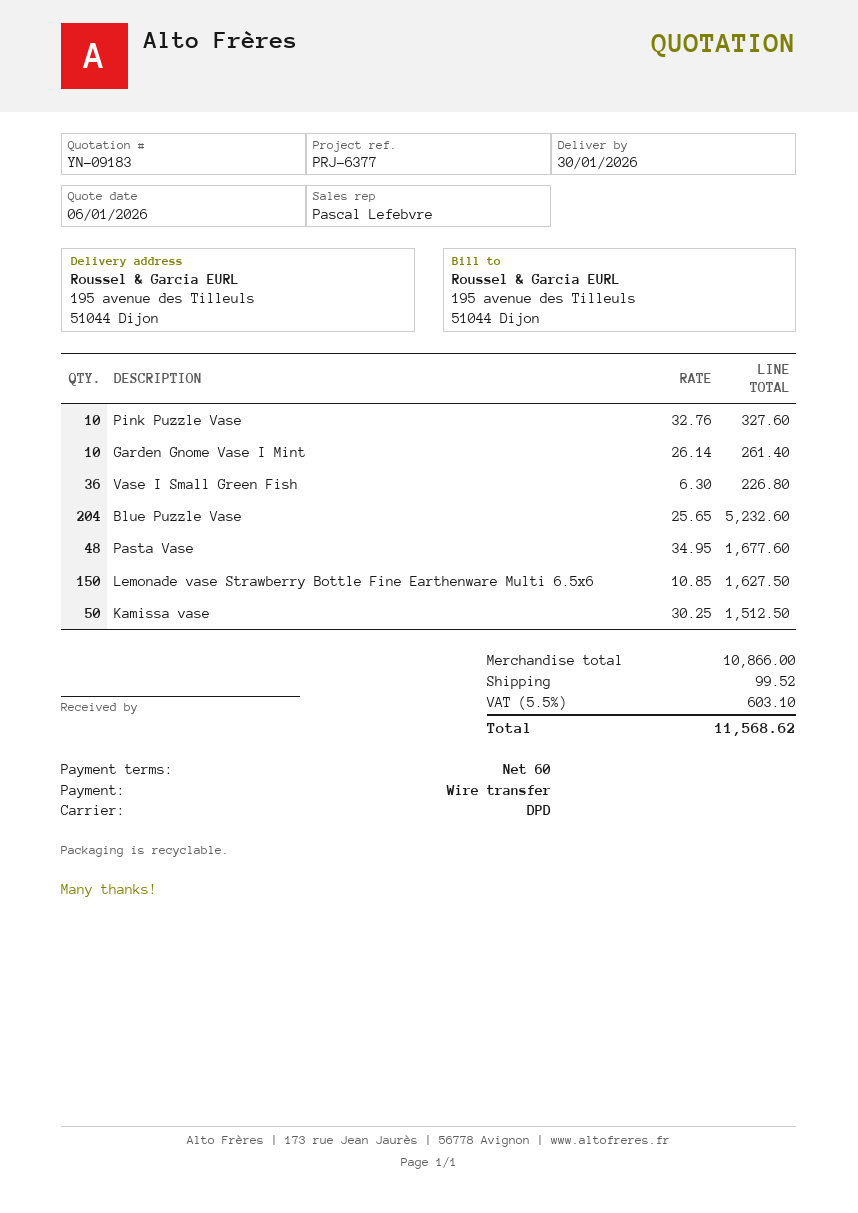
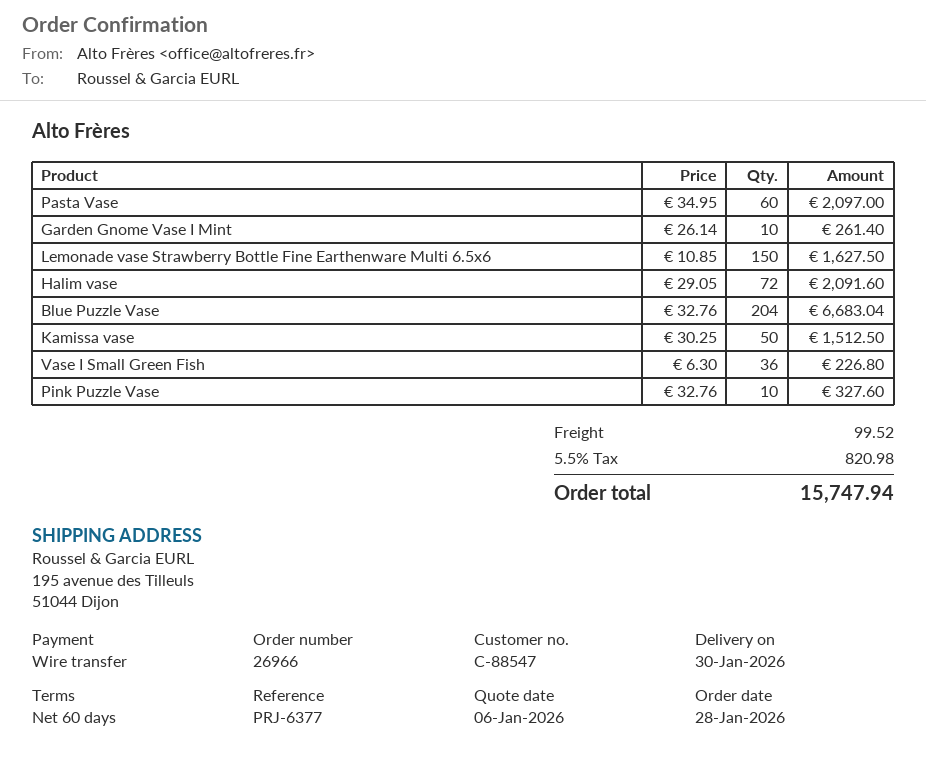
Blue Puzzle Vase: 204 x 25.65 = 5232.60 -> 204 x 32.76 = 6683.04
Pasta Vase: 48 x 34.95 = 1677.60 -> 60 x 34.95 = 2097.00
Halim vase: none -> 72 x 29.05 = 2091.60
tax: 5.5% = 603.10 -> 5.5% = 820.98
total: 11568.62 -> 15747.94

